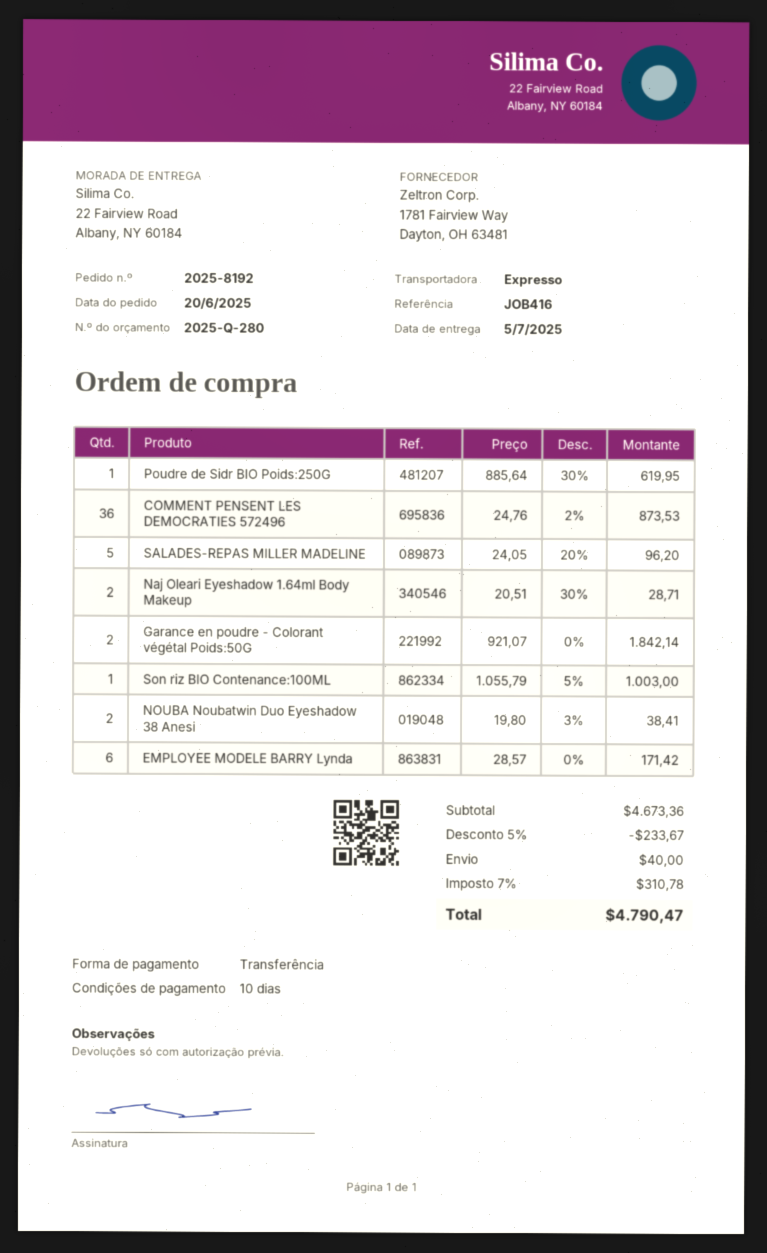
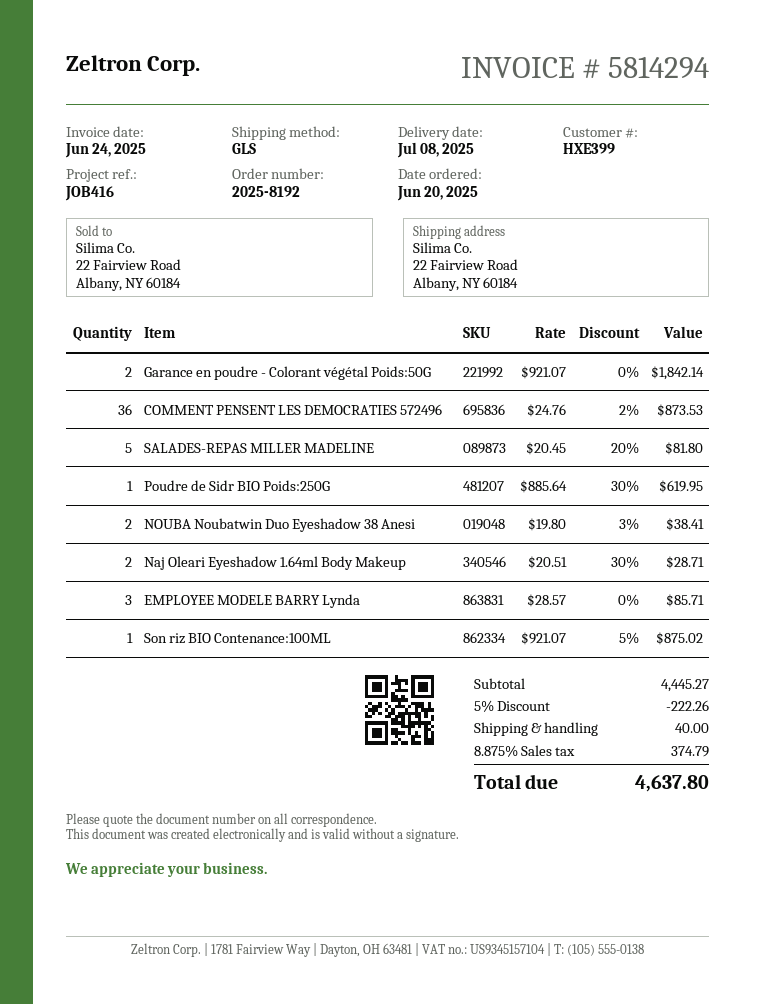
delivery date: 2025-07-05 -> 2025-07-08
shipping method: express -> GLS
SALADES-REPAS MILLER MADELINE: 5 x 24.05 - 20% = 96.20 -> 5 x 20.45 - 20% = 81.80
Son riz BIO Contenance:100ML: 1 x 1055.79 - 5% = 1003.00 -> 1 x 921.07 - 5% = 875.02
EMPLOYEE MODELE BARRY Lynda: 6 x 28.57 = 171.42 -> 3 x 28.57 = 85.71
subtotal: 4673.36 -> 4445.27
discount: 5% = 233.67 -> 5% = 222.26
tax: 7% = 310.78 -> 8.875% = 374.79
total: 4790.47 -> 4637.80

